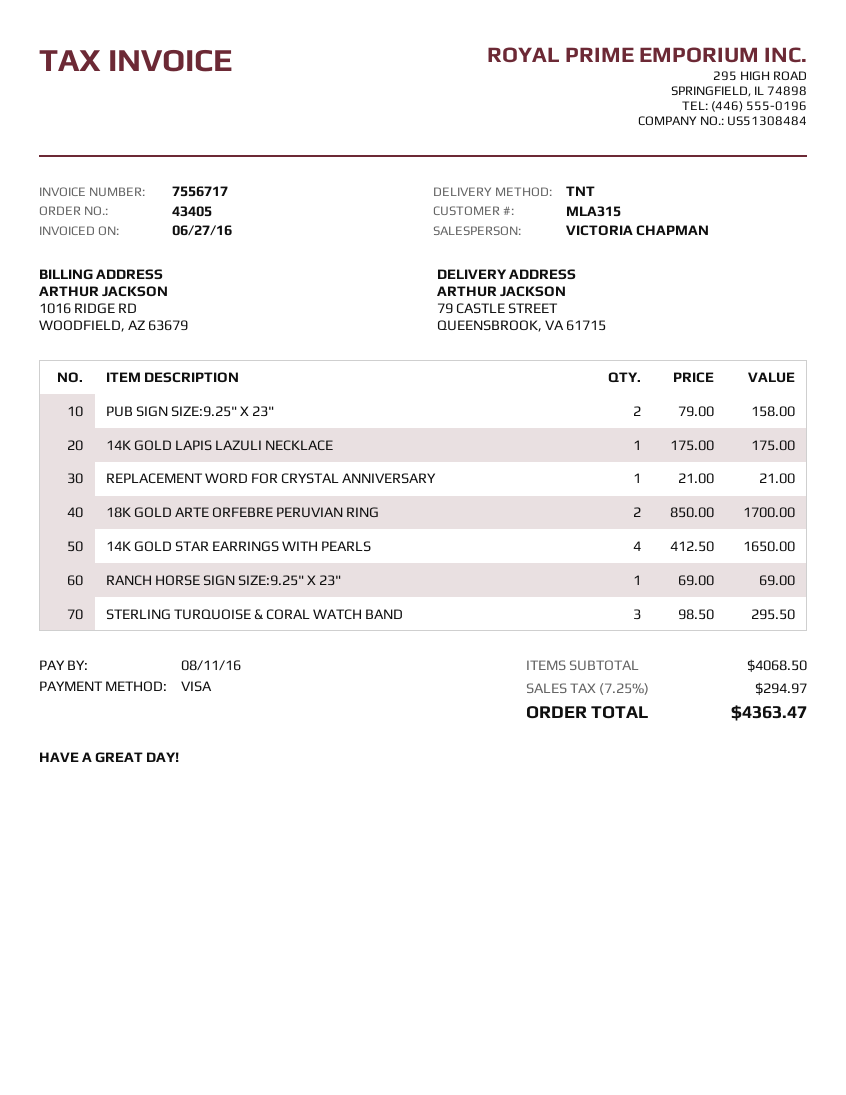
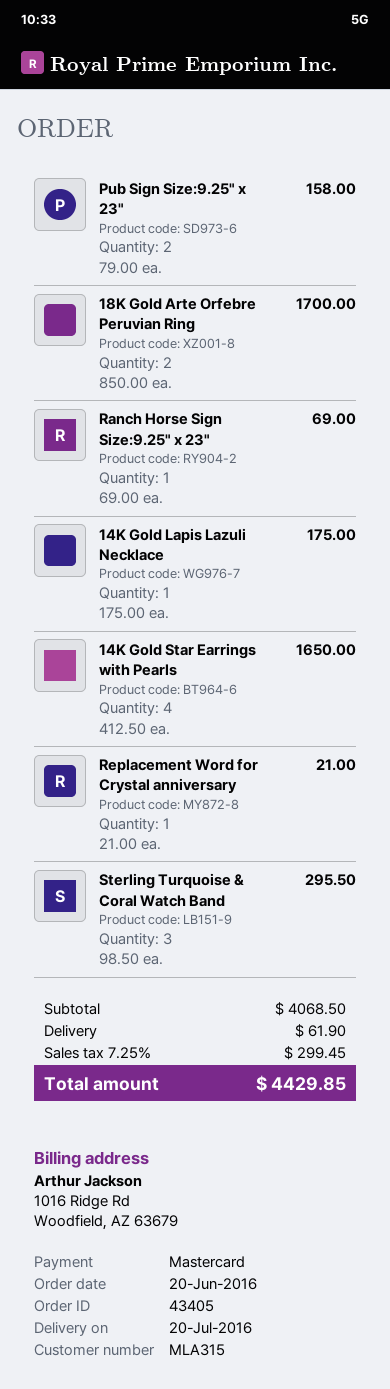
payment method: Visa -> Mastercard
shipping: none -> 61.90
tax: 7.25% = 294.97 -> 7.25% = 299.45
total: 4363.47 -> 4429.85

